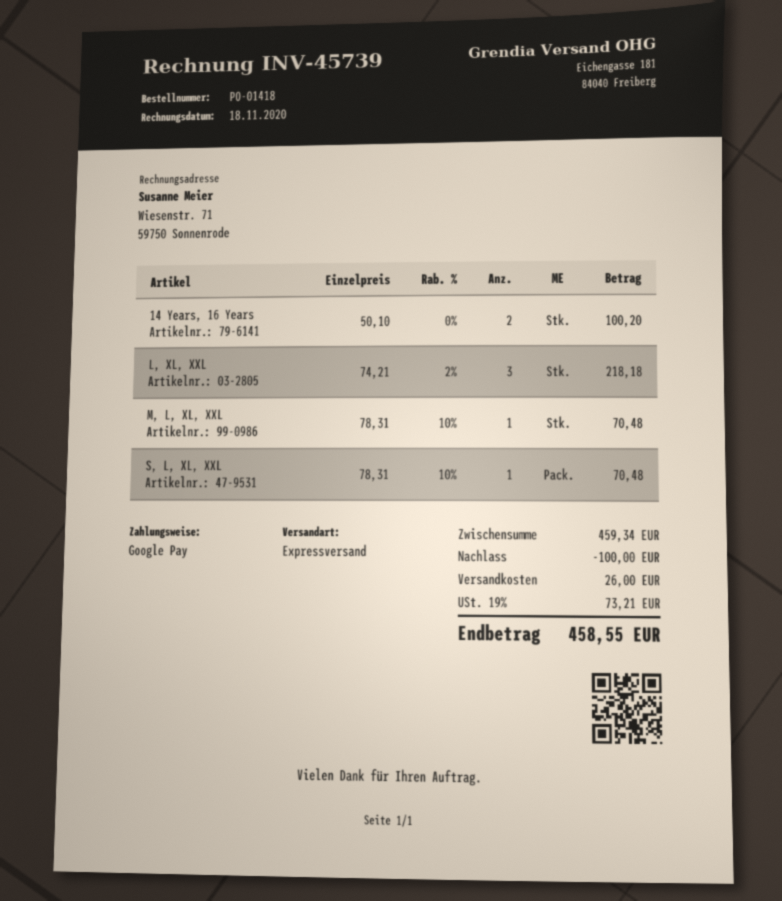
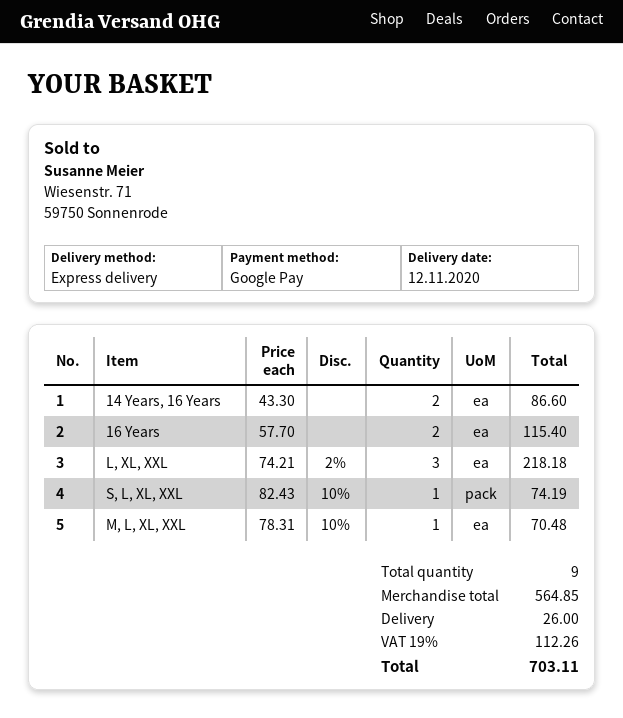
14 Years, 16 Years: 2 x 50.10 = 100.20 -> 2 x 43.30 = 86.60
S, L, XL, XXL: 1 x 78.31 - 10% = 70.48 -> 1 x 82.43 - 10% = 74.19
16 Years: none -> 2 x 57.70 = 115.40
subtotal: 459.34 -> 564.85
discount: 100.00 -> none
tax: 19% = 73.21 -> 19% = 112.26
total: 458.55 -> 703.11

